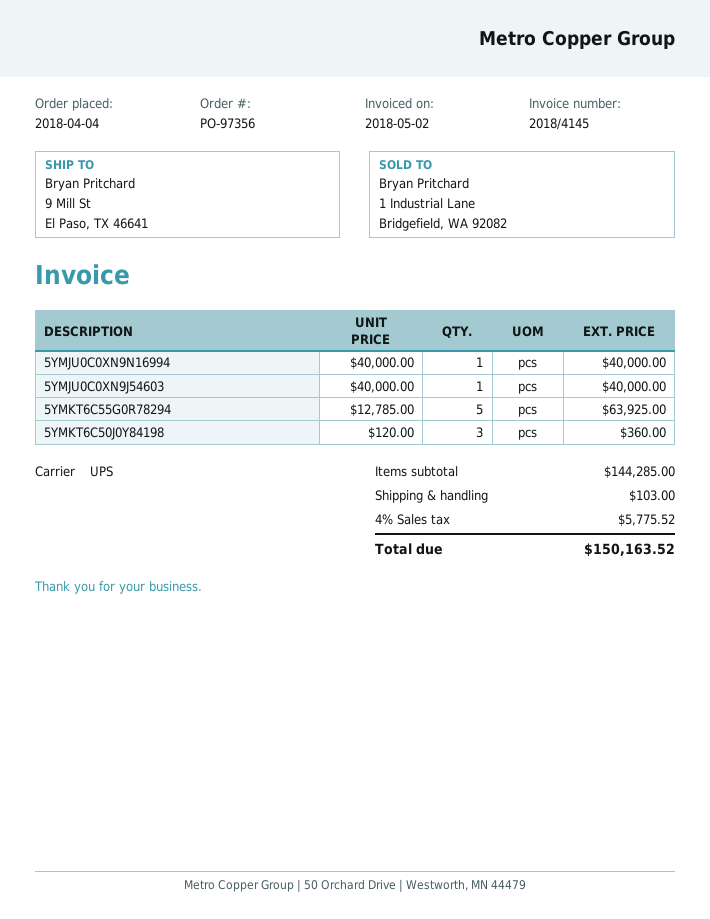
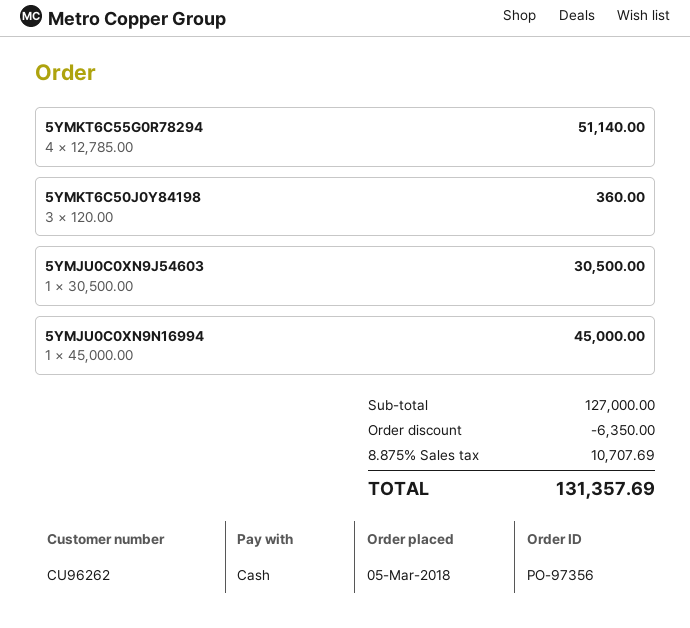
order date: 2018-04-04 -> 2018-03-05
5YMJU0C0XN9N16994: 1 x 40000.00 = 40000.00 -> 1 x 45000.00 = 45000.00
5YMJU0C0XN9J54603: 1 x 40000.00 = 40000.00 -> 1 x 30500.00 = 30500.00
5YMKT6C55G0R78294: 5 x 12785.00 = 63925.00 -> 4 x 12785.00 = 51140.00
subtotal: 144285.00 -> 127000.00
discount: none -> 6350.00
shipping: 103.00 -> none
tax: 4% = 5775.52 -> 8.875% = 10707.69
total: 150163.52 -> 131357.69

